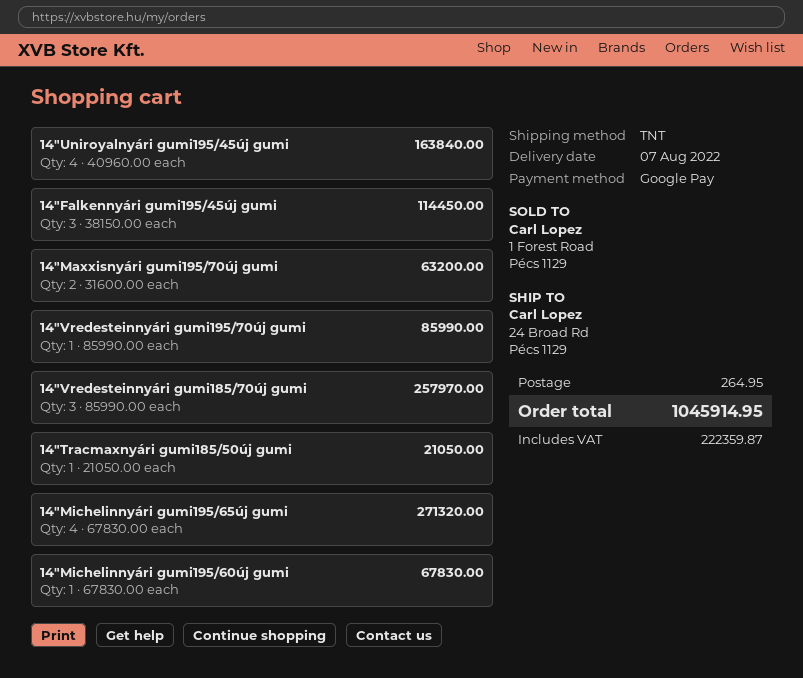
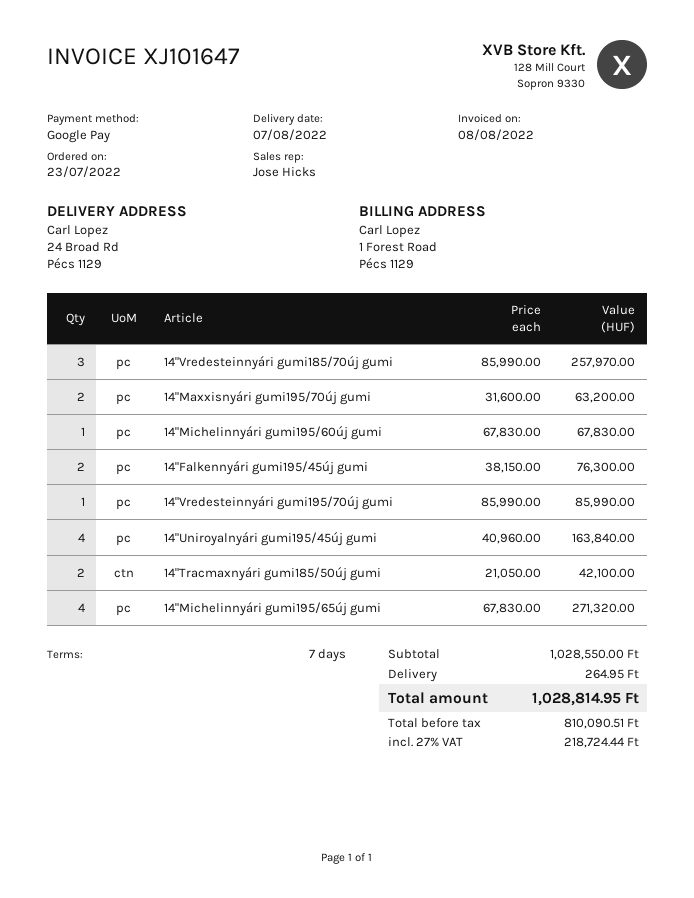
14"Falkennyári gumi195/45új gumi: 3 x 38150.00 = 114450.00 -> 2 x 38150.00 = 76300.00
14"Tracmaxnyári gumi185/50új gumi: 1 x 21050.00 = 21050.00 -> 2 x 21050.00 = 42100.00
tax: 222359.87 -> 218724.44
total: 1045914.95 -> 1028814.95

